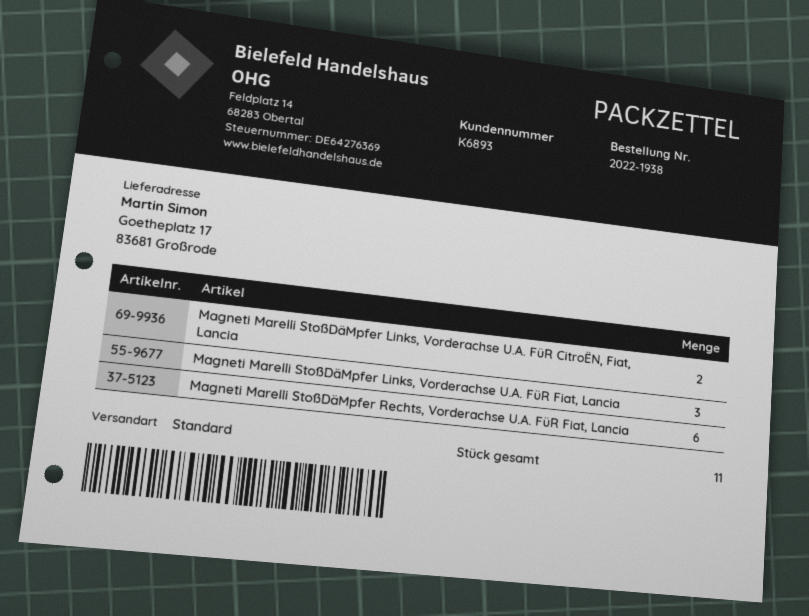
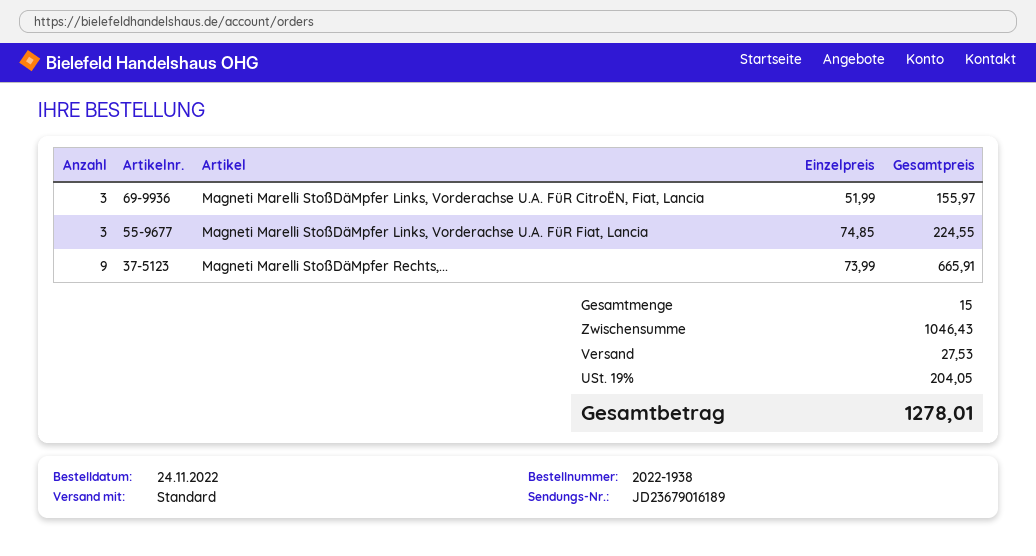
Magneti Marelli StoßDäMpfer Links, Vorderachse U.A. FüR CitroËN, Fiat, Lancia: 2 -> 3
Magneti Marelli StoßDäMpfer Rechts, Vorderachse U.A. FüR Fiat, Lancia: 6 -> 9
total quantity: 11 -> 15

